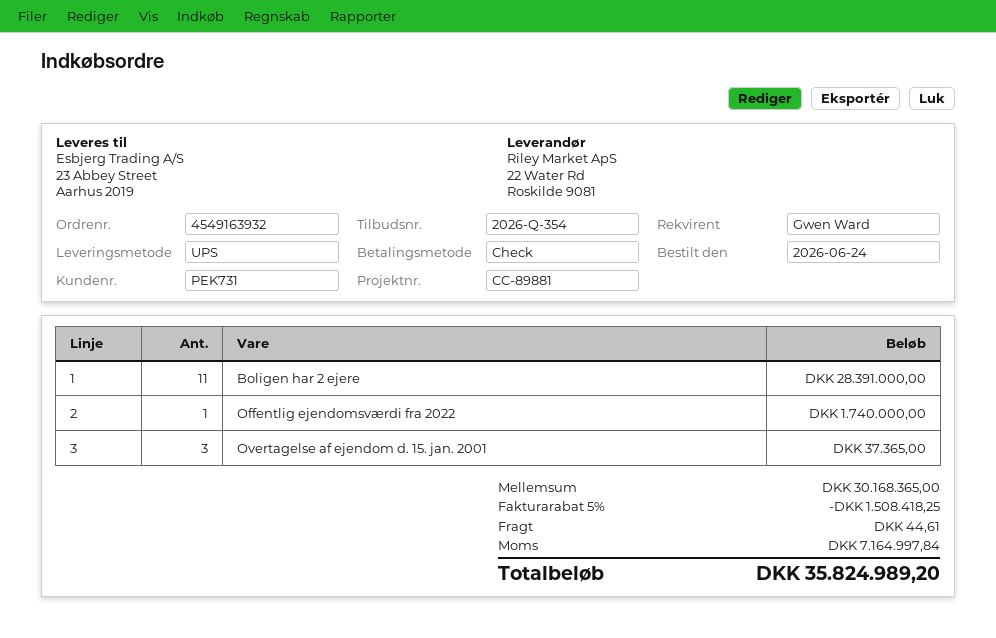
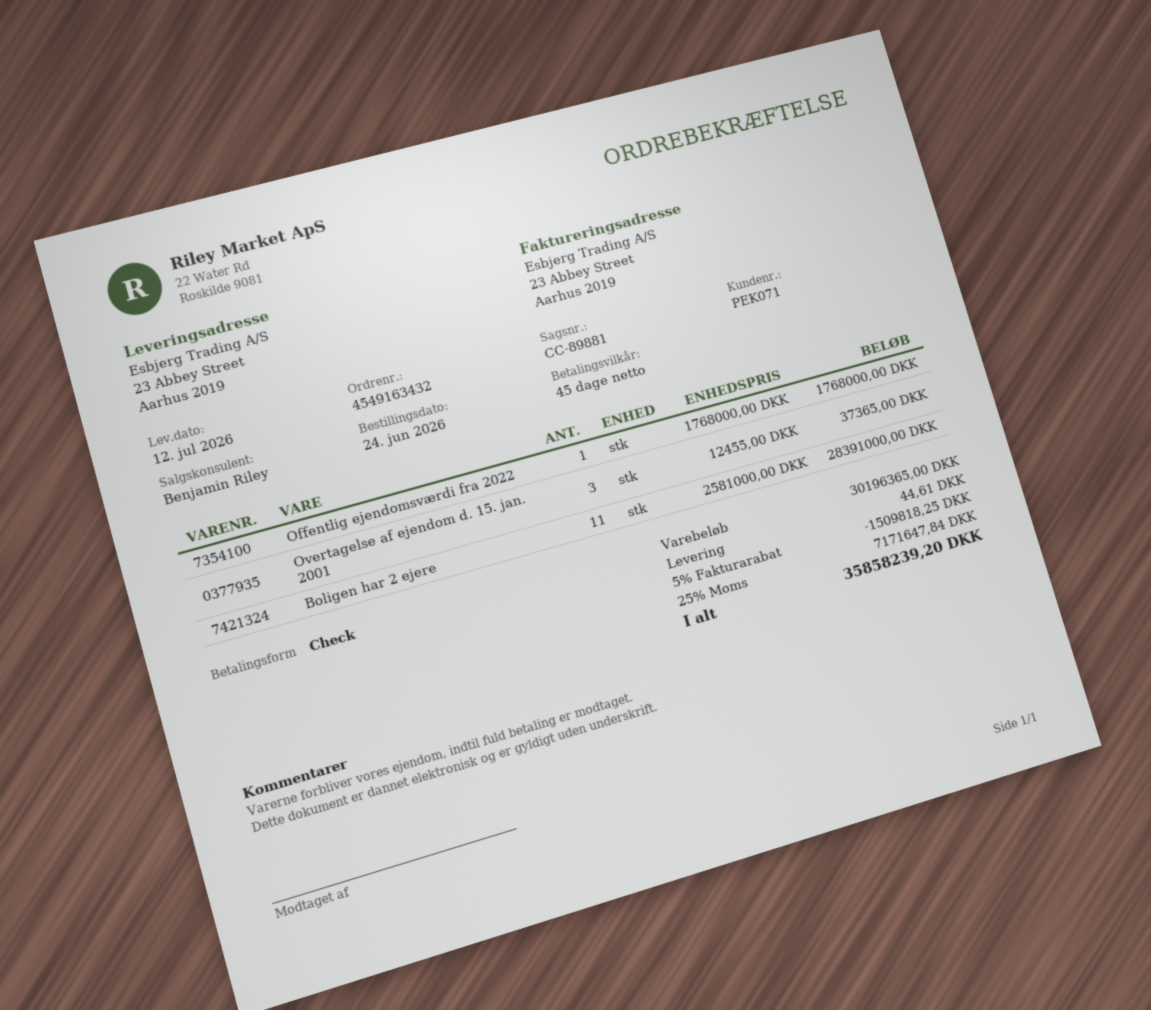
order number: 4549163932 -> 4549163432
customer number: PEK731 -> PEK071
Offentlig ejendomsværdi fra 2022: 1 for 1740000.00 -> 1 for 1768000.00
subtotal: 30168365.00 -> 30196365.00
discount: 5% = 1508418.25 -> 5% = 1509818.25
tax: 7164997.84 -> 7171647.84
total: 35824989.20 -> 35858239.20

